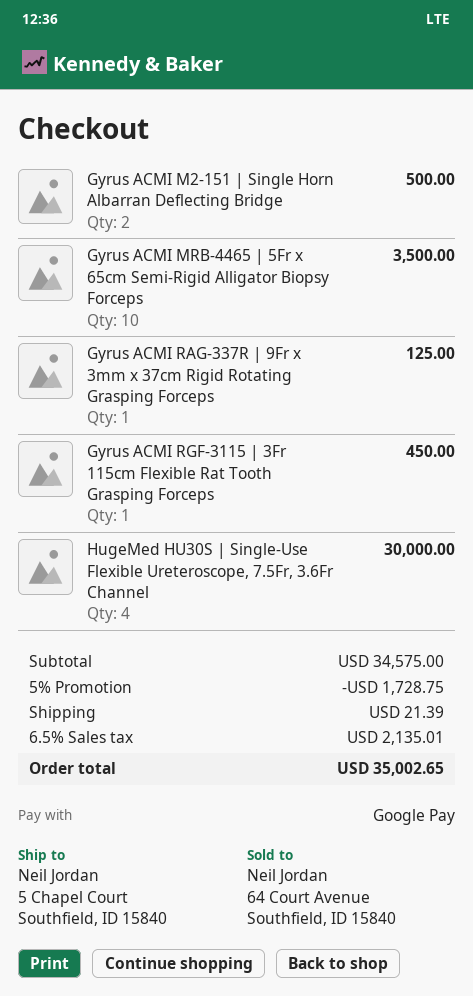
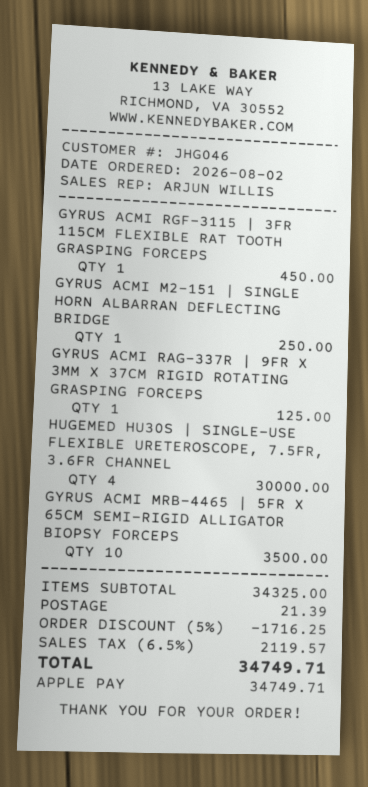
payment method: Google Pay -> Apple Pay
Gyrus ACMI M2-151 | Single Horn Albarran Deflecting Bridge: 2 for 500.00 -> 1 for 250.00
subtotal: 34575.00 -> 34325.00
discount: 5% = 1728.75 -> 5% = 1716.25
tax: 6.5% = 2135.01 -> 6.5% = 2119.57
total: 35002.65 -> 34749.71

